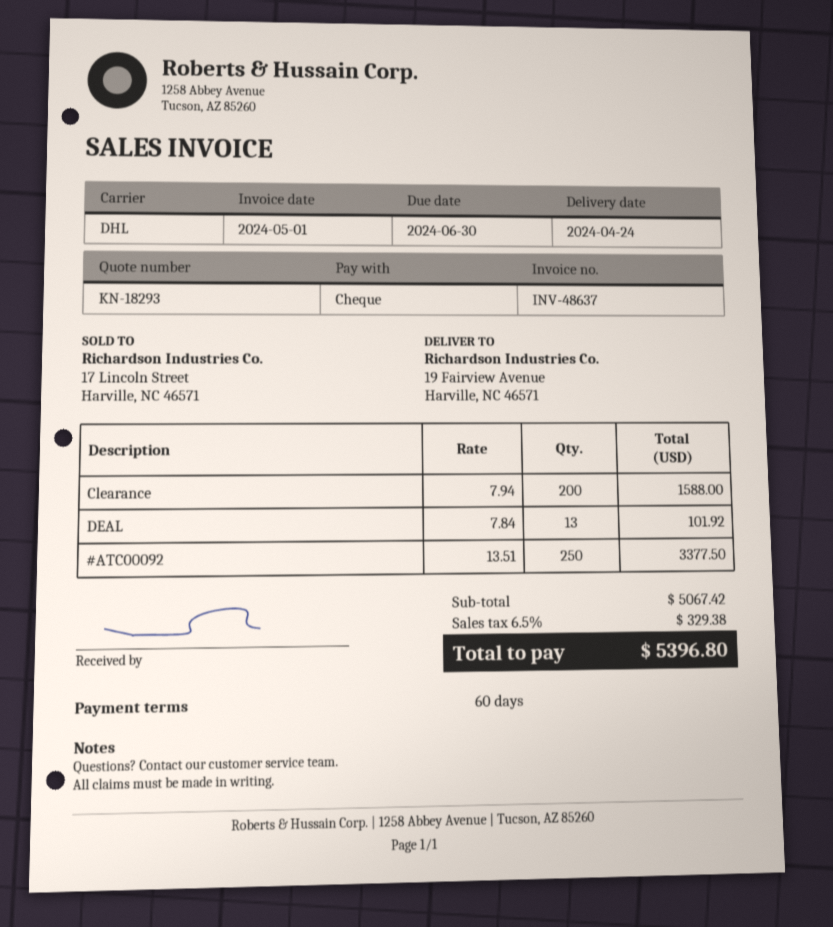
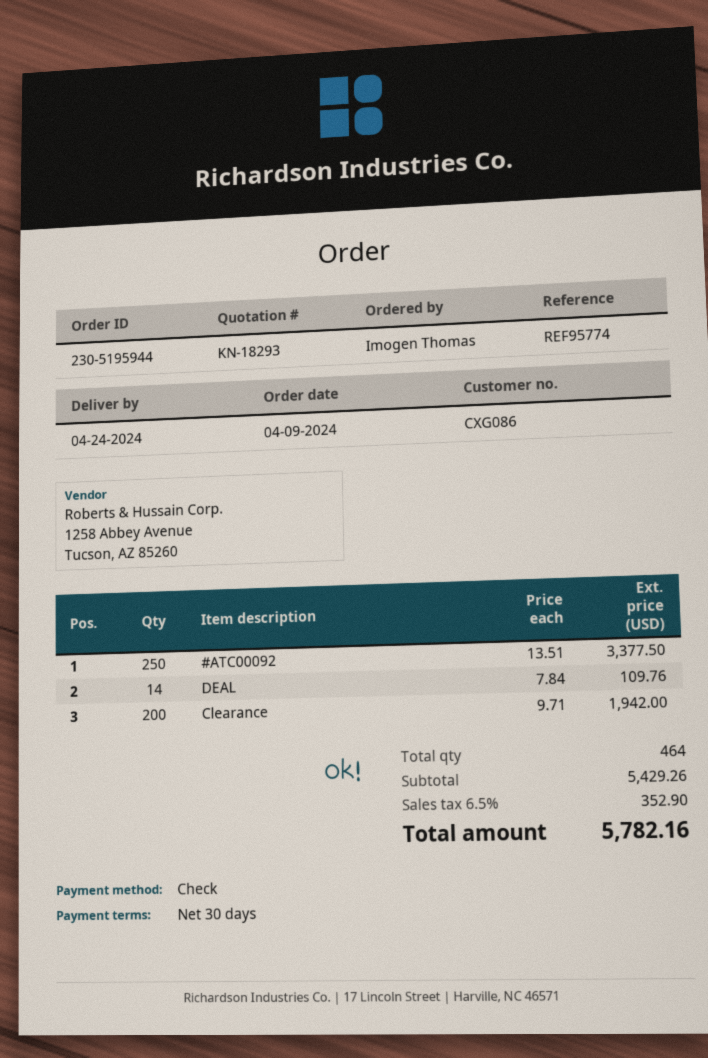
payment terms: 60 days -> 30 days
Clearance: 200 x 7.94 = 1588.00 -> 200 x 9.71 = 1942.00
DEAL: 13 x 7.84 = 101.92 -> 14 x 7.84 = 109.76
subtotal: 5067.42 -> 5429.26
tax: 6.5% = 329.38 -> 6.5% = 352.90
total: 5396.80 -> 5782.16

